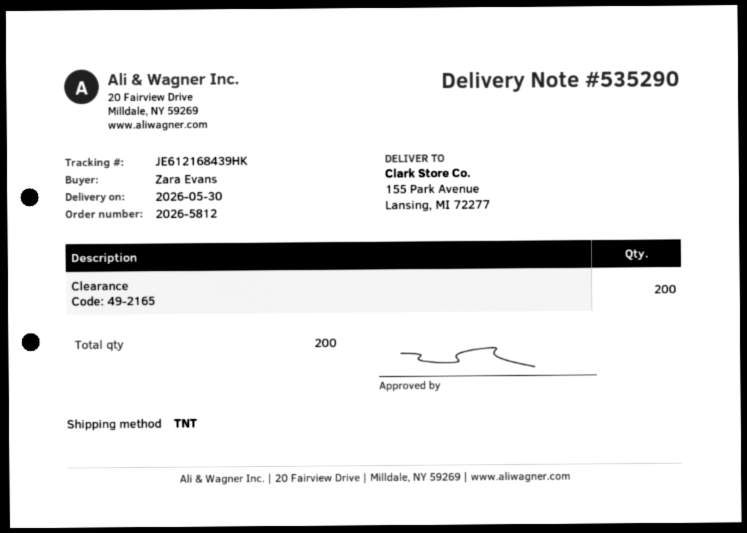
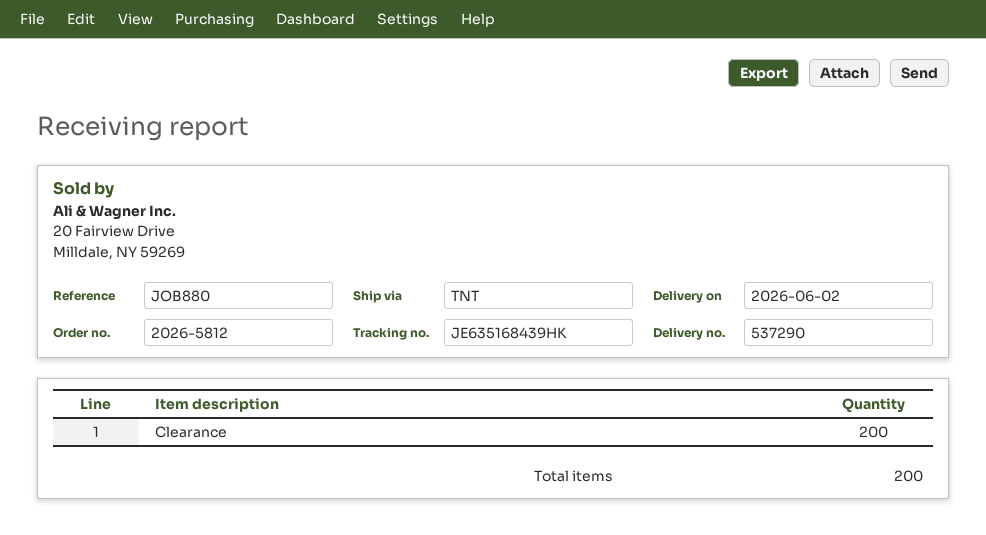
delivery note number: 535290 -> 537290
delivery date: 2026-05-30 -> 2026-06-02
tracking number: JE612168439HK -> JE635168439HK

